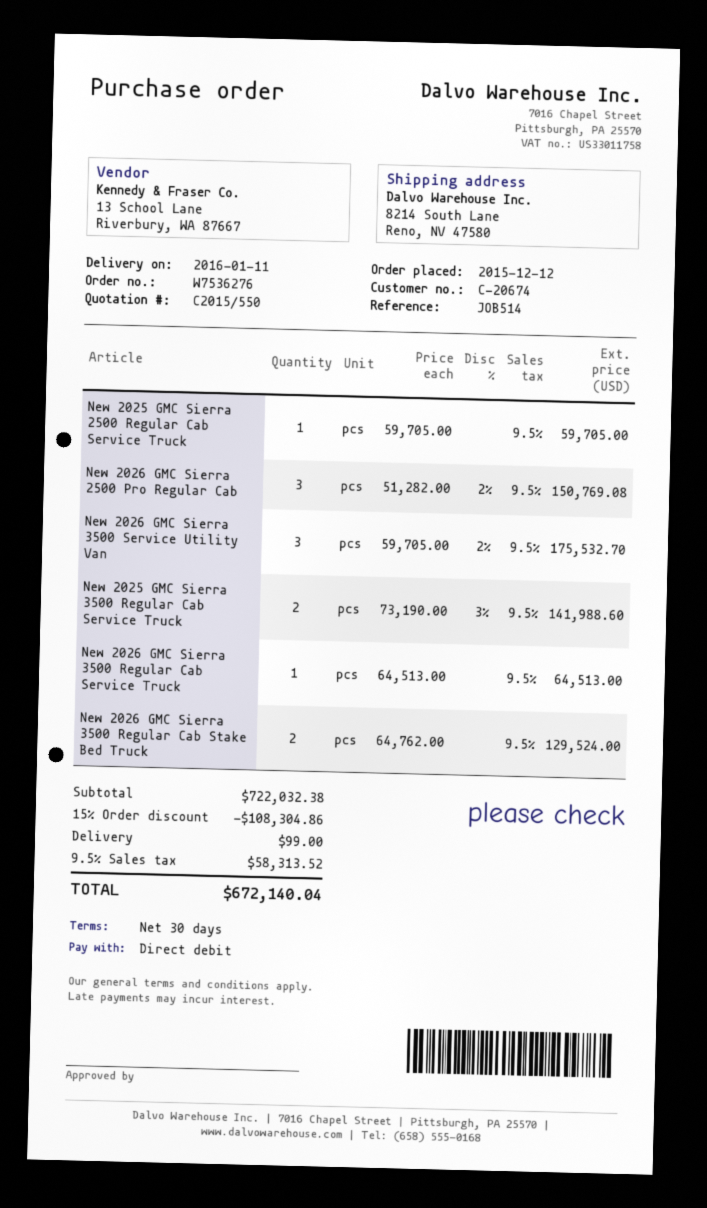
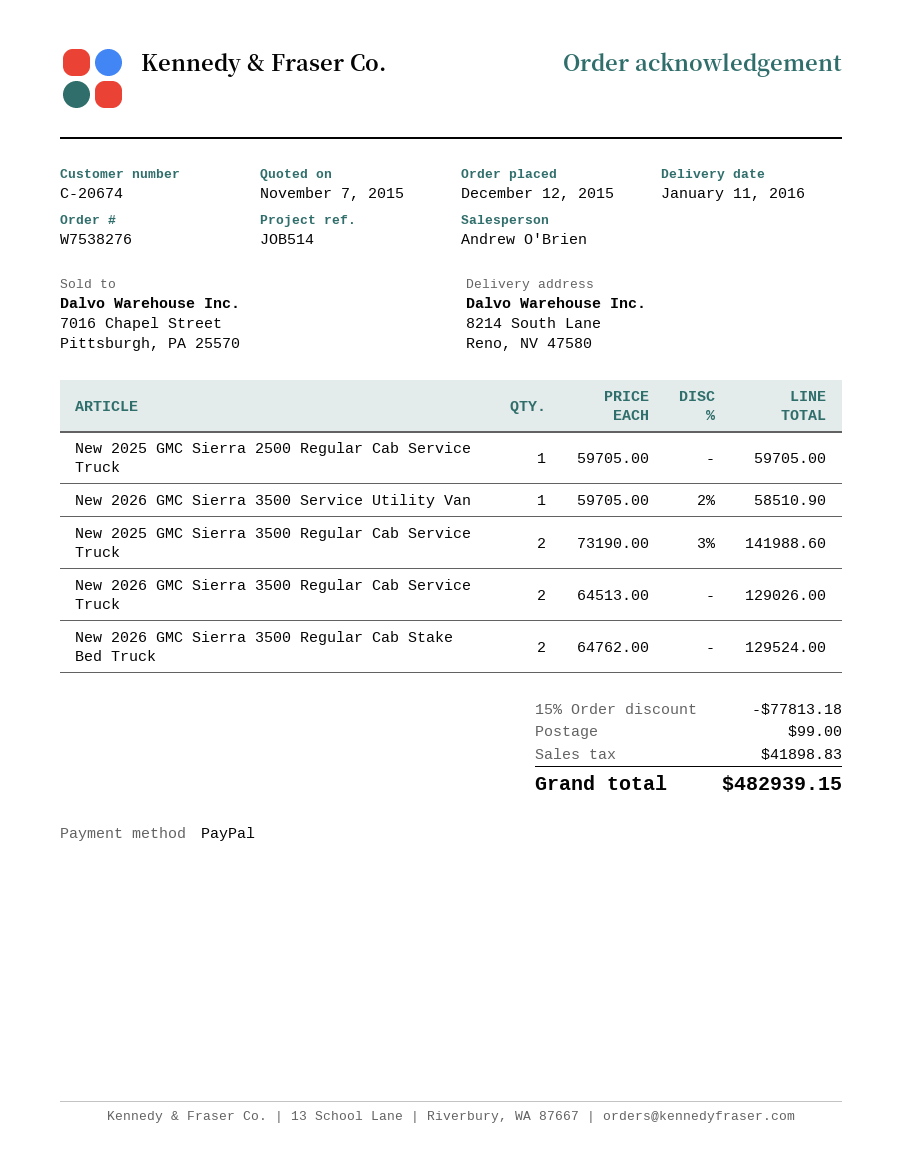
order number: W7536276 -> W7538276
payment method: direct debit -> PayPal
New 2026 GMC Sierra 2500 Pro Regular Cab: 3 x 51282.00 - 2% = 150769.08 -> none
New 2026 GMC Sierra 3500 Service Utility Van: 3 x 59705.00 - 2% = 175532.70 -> 1 x 59705.00 - 2% = 58510.90
New 2026 GMC Sierra 3500 Regular Cab Service Truck: 1 x 64513.00 = 64513.00 -> 2 x 64513.00 = 129026.00
discount: 15% = 108304.86 -> 15% = 77813.18
tax: 58313.52 -> 41898.83
total: 672140.04 -> 482939.15

